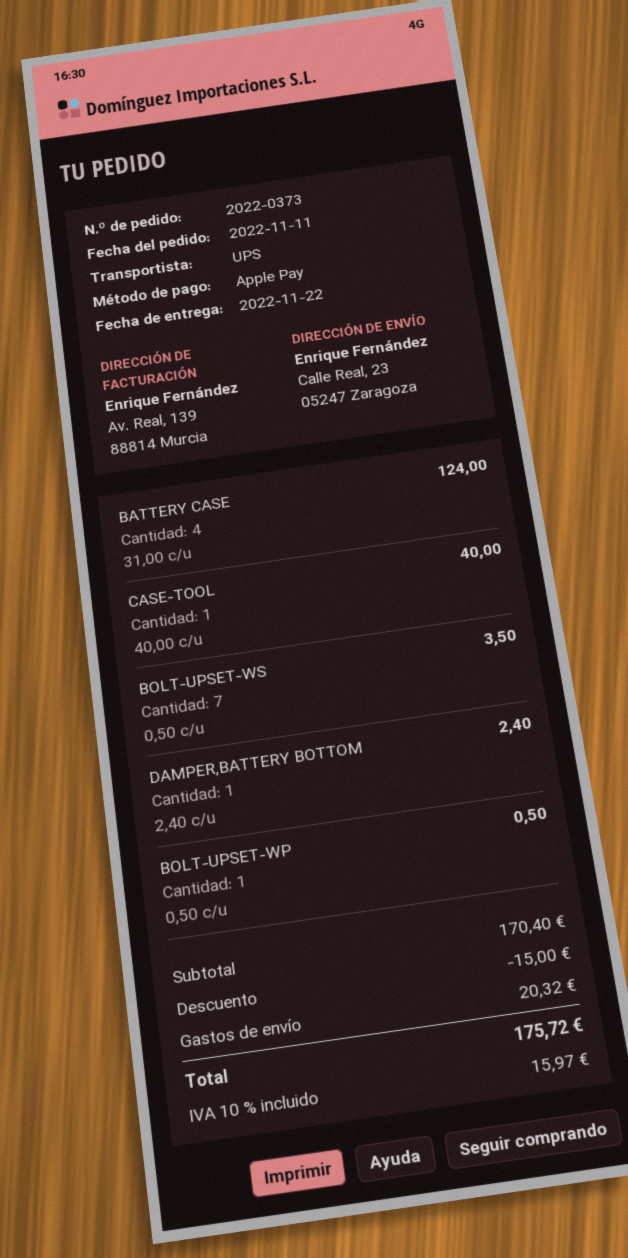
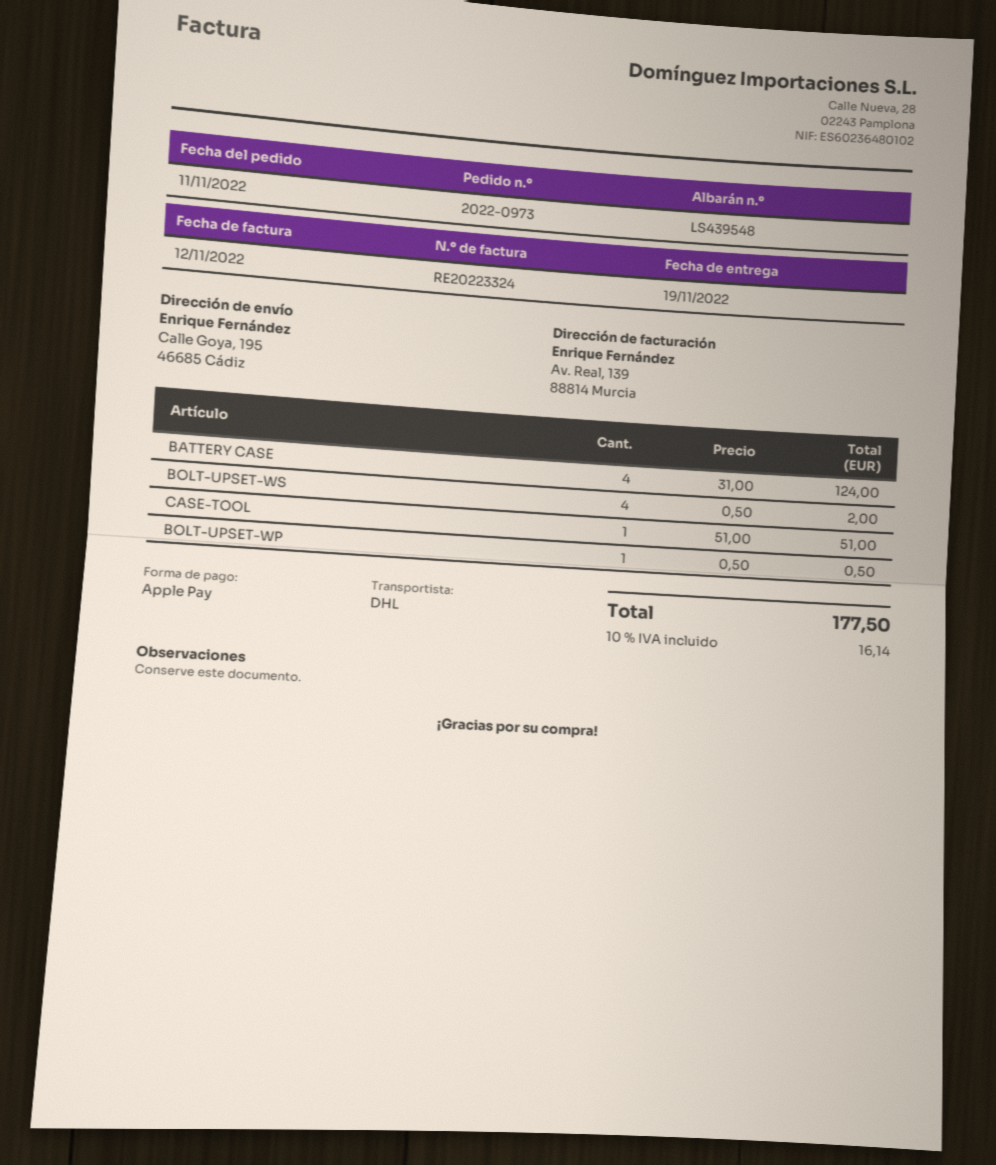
order number: 2022-0373 -> 2022-0973
delivery date: 2022-11-22 -> 2022-11-19
shipping method: UPS -> DHL
ship to: Calle Real, 23, 05247 Zaragoza -> Calle Goya, 195, 46685 Cádiz
CASE-TOOL: 1 x 40.00 = 40.00 -> 1 x 51.00 = 51.00
BOLT-UPSET-WS: 7 x 0.50 = 3.50 -> 4 x 0.50 = 2.00
DAMPER,BATTERY BOTTOM: 1 x 2.40 = 2.40 -> none
discount: 15.00 -> none
shipping: 20.32 -> none
tax: 10% = 15.97 -> 10% = 16.14
total: 175.72 -> 177.50

